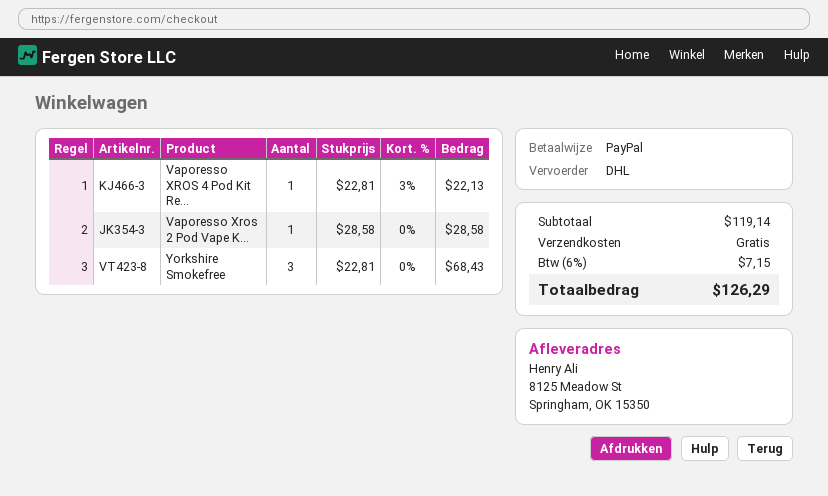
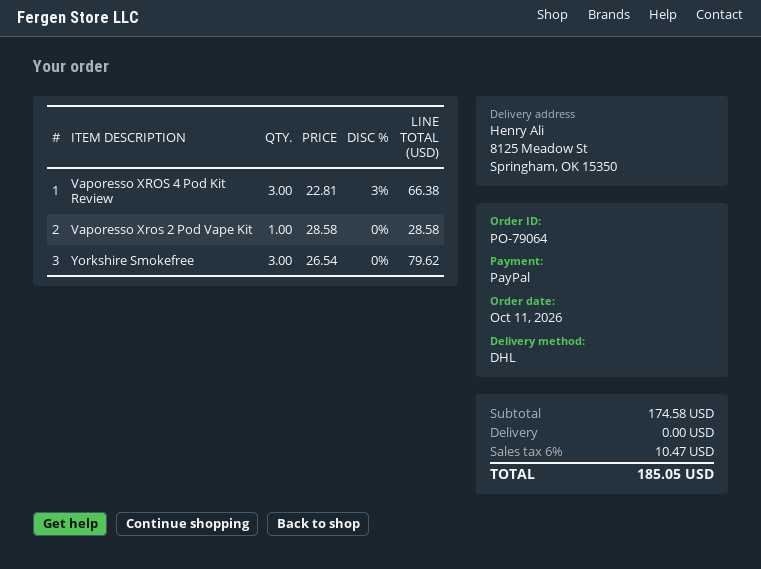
Vaporesso XROS 4 Pod Kit Re...: 1 x 22.81 - 3% = 22.13 -> 3 x 22.81 - 3% = 66.38
Yorkshire Smokefree: 3 x 22.81 = 68.43 -> 3 x 26.54 = 79.62
subtotal: 119.14 -> 174.58
tax: 6% = 7.15 -> 6% = 10.47
total: 126.29 -> 185.05

